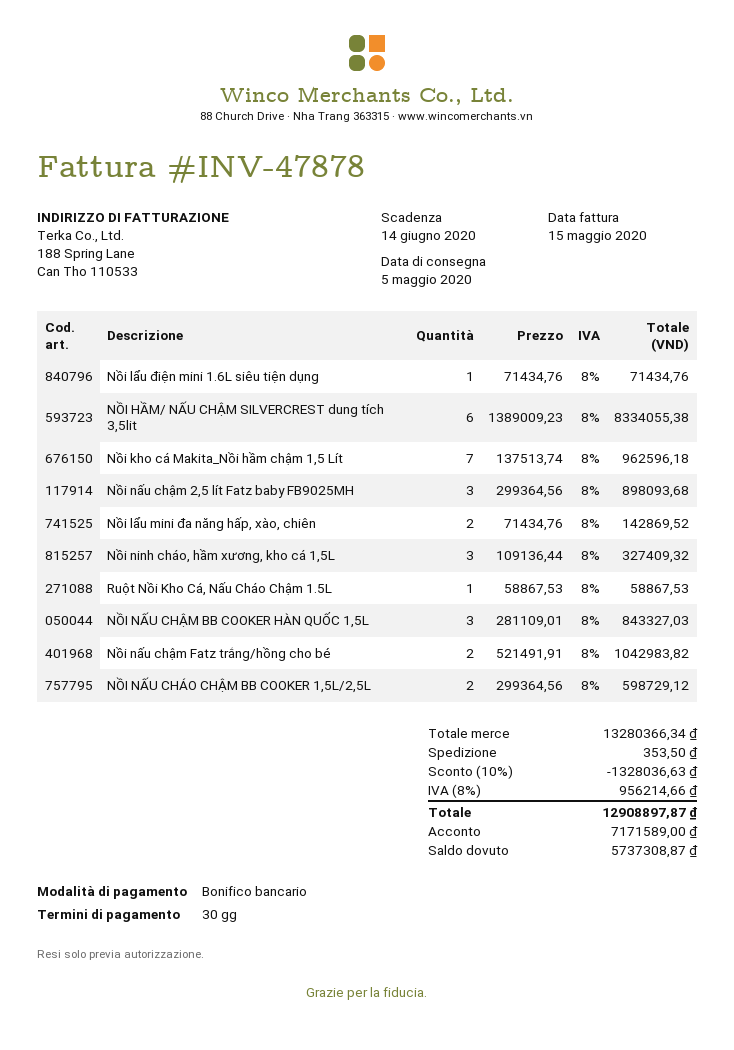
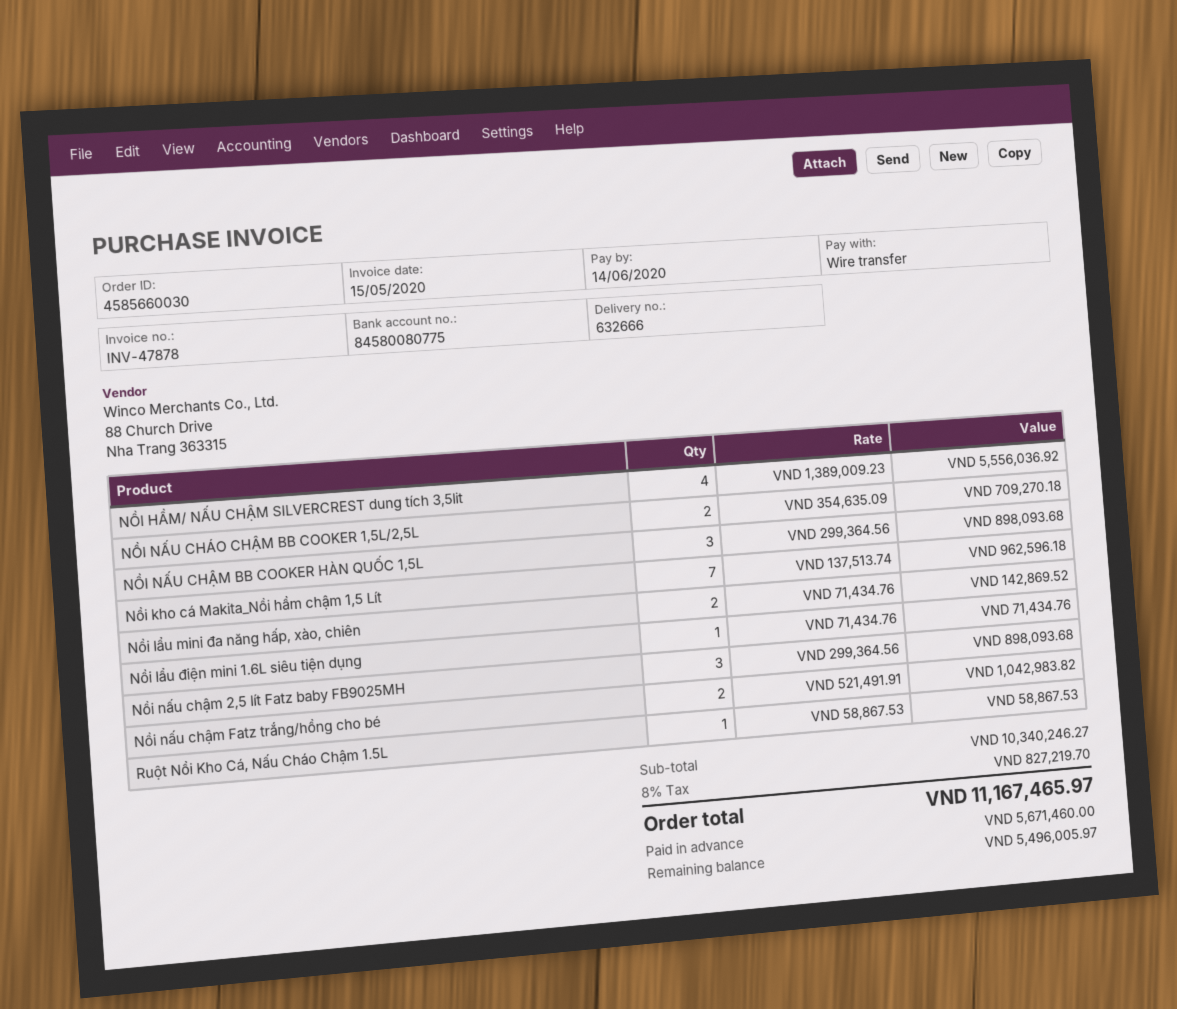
NỒI HẦM/ NẤU CHẬM SILVERCREST dung tích 3,5lit: 6 x 1389009.23 = 8334055.38 -> 4 x 1389009.23 = 5556036.92
Nồi ninh cháo, hầm xương, kho cá 1,5L: 3 x 109136.44 = 327409.32 -> none
NỒI NẤU CHẬM BB COOKER HÀN QUỐC 1,5L: 3 x 281109.01 = 843327.03 -> 3 x 299364.56 = 898093.68
NỒI NẤU CHÁO CHẬM BB COOKER 1,5L/2,5L: 2 x 299364.56 = 598729.12 -> 2 x 354635.09 = 709270.18
subtotal: 13280366.34 -> 10340246.27
discount: 10% = 1328036.63 -> none
shipping: 353.50 -> none
tax: 8% = 956214.66 -> 8% = 827219.70
total: 12908897.87 -> 11167465.97
deposit: 7171589.00 -> 5671460.00
balance: 5737308.87 -> 5496005.97

